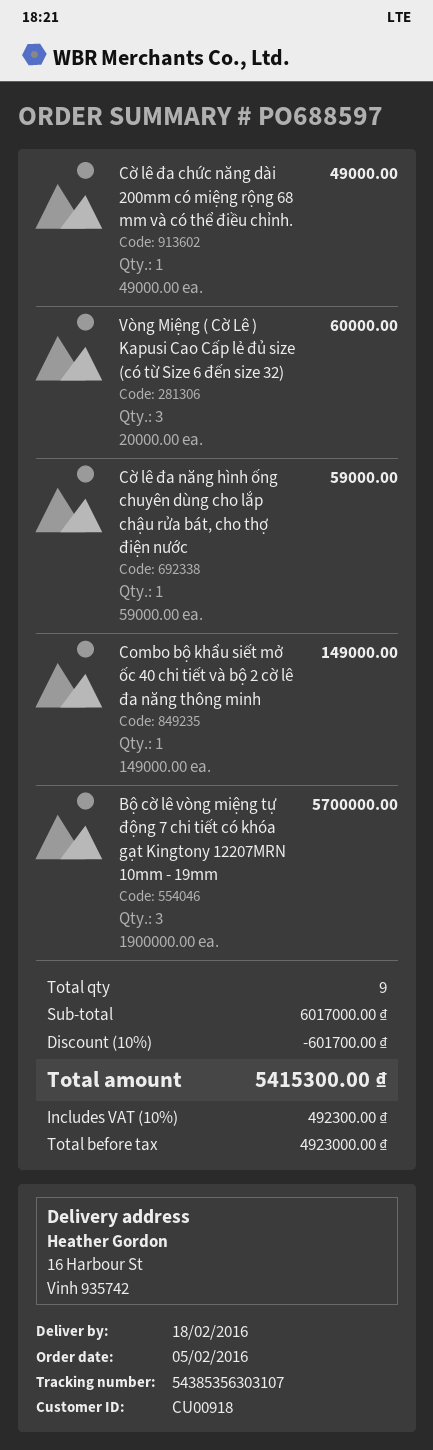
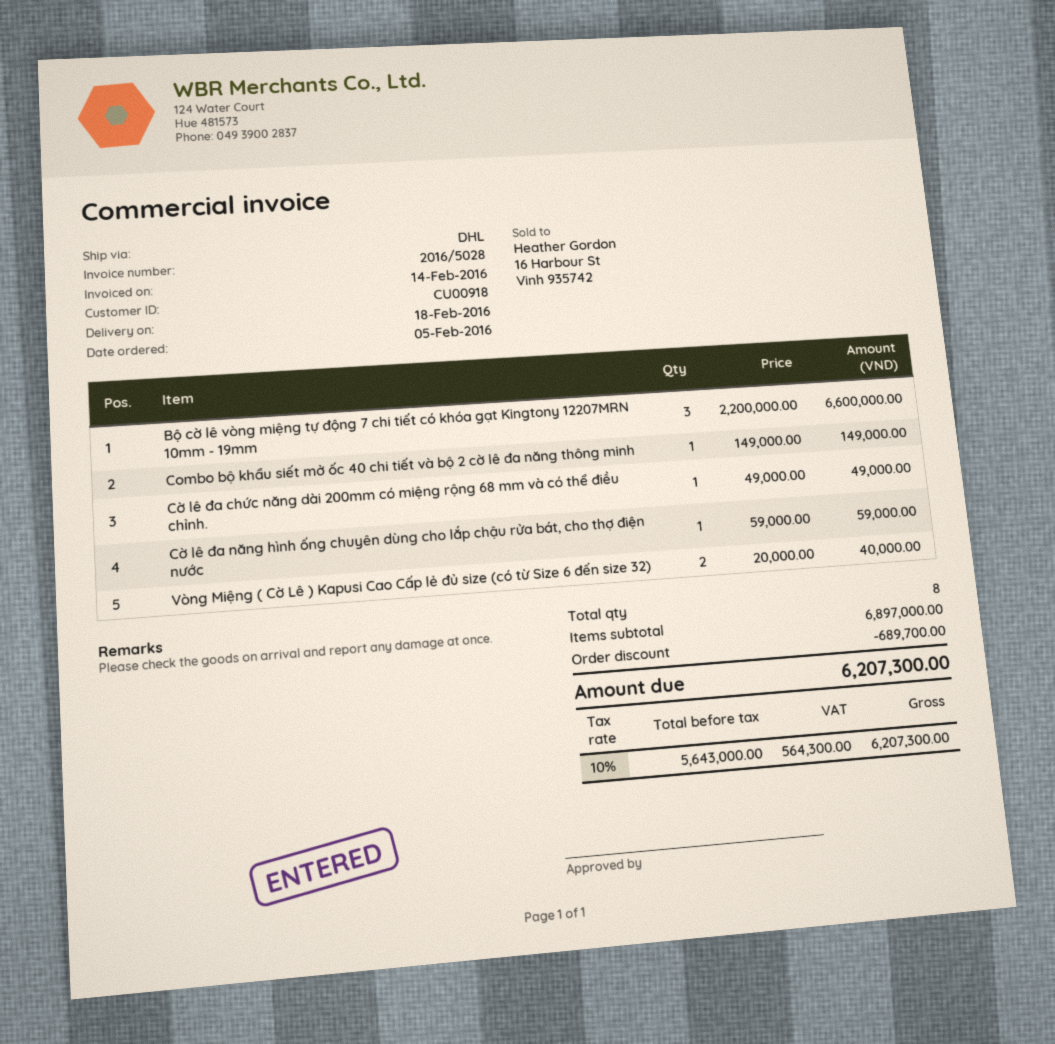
Vòng Miệng ( Cờ Lê ) Kapusi Cao Cấp lẻ đủ size (có từ Size 6 đến size 32): 3 x 20000.00 = 60000.00 -> 2 x 20000.00 = 40000.00
Bộ cờ lê vòng miệng tự động 7 chi tiết có khóa gạt Kingtony 12207MRN 10mm - 19mm: 3 x 1900000.00 = 5700000.00 -> 3 x 2200000.00 = 6600000.00
total quantity: 9 -> 8
subtotal: 6017000.00 -> 6897000.00
discount: 601700.00 -> 689700.00
net: 4923000.00 -> 5643000.00
tax: 10% = 492300.00 -> 10% = 564300.00
total: 5415300.00 -> 6207300.00

